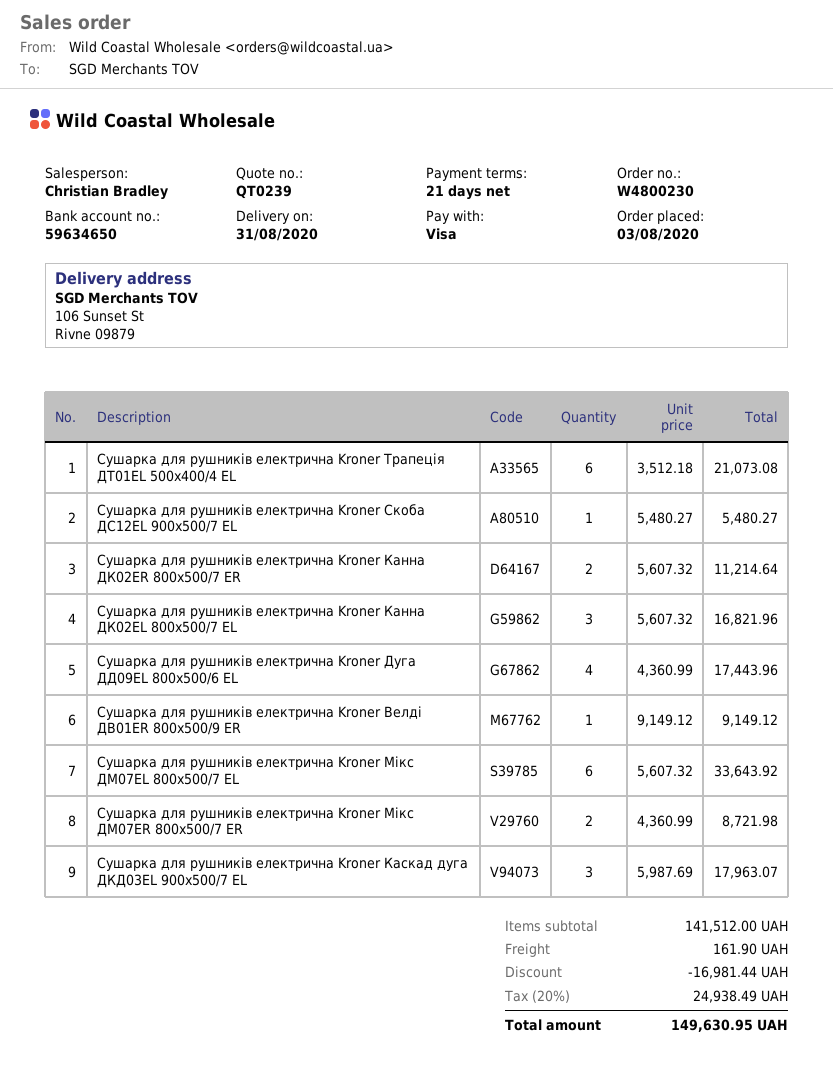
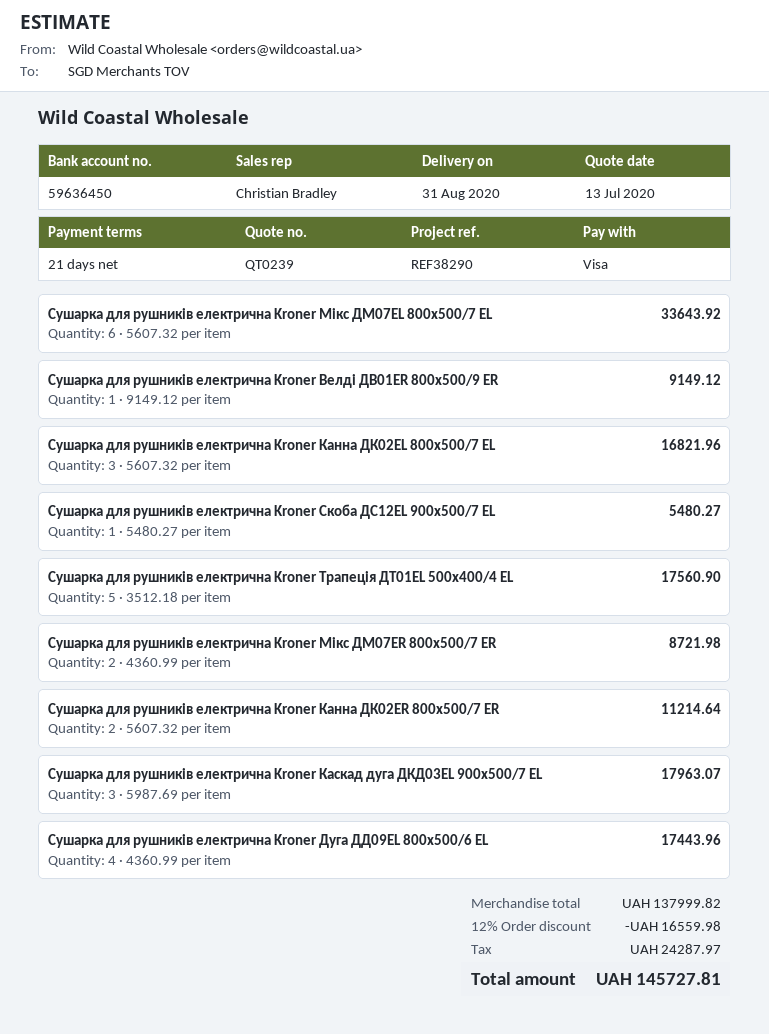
bank account: 59634650 -> 59636450
Сушарка для рушників електрична Kroner Трапеція ДТ01EL 500х400/4 EL: 6 x 3512.18 = 21073.08 -> 5 x 3512.18 = 17560.90
subtotal: 141512.00 -> 137999.82
discount: 16981.44 -> 16559.98
shipping: 161.90 -> none
tax: 24938.49 -> 24287.97
total: 149630.95 -> 145727.81

